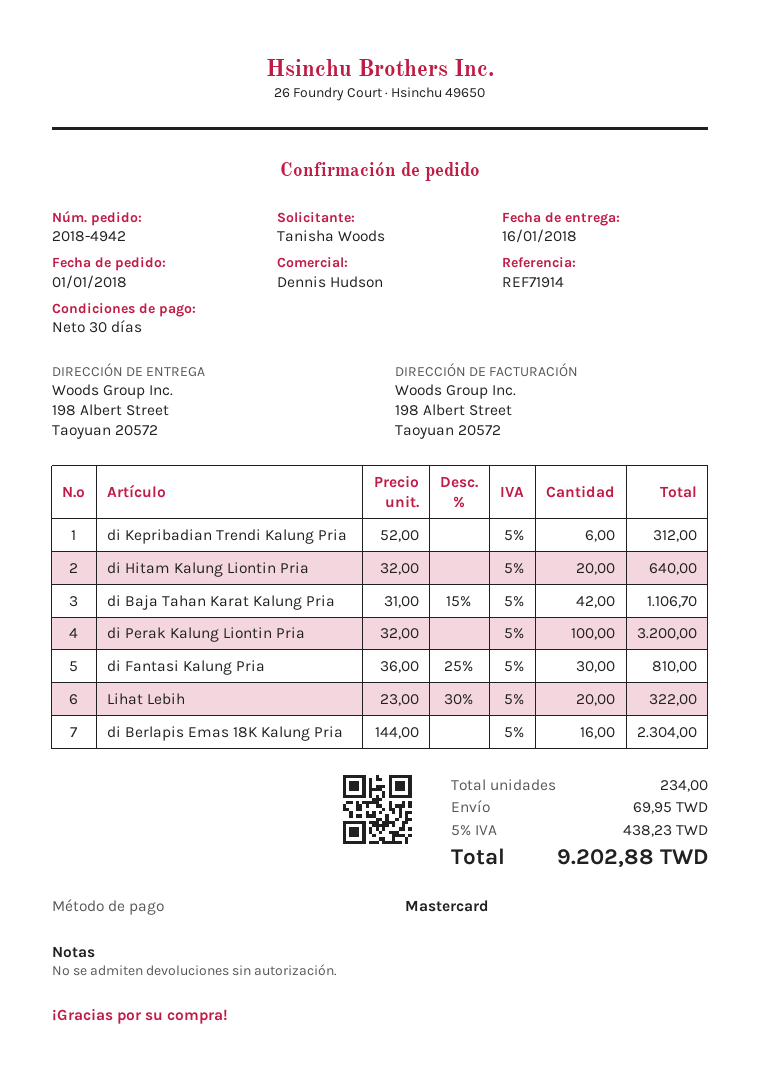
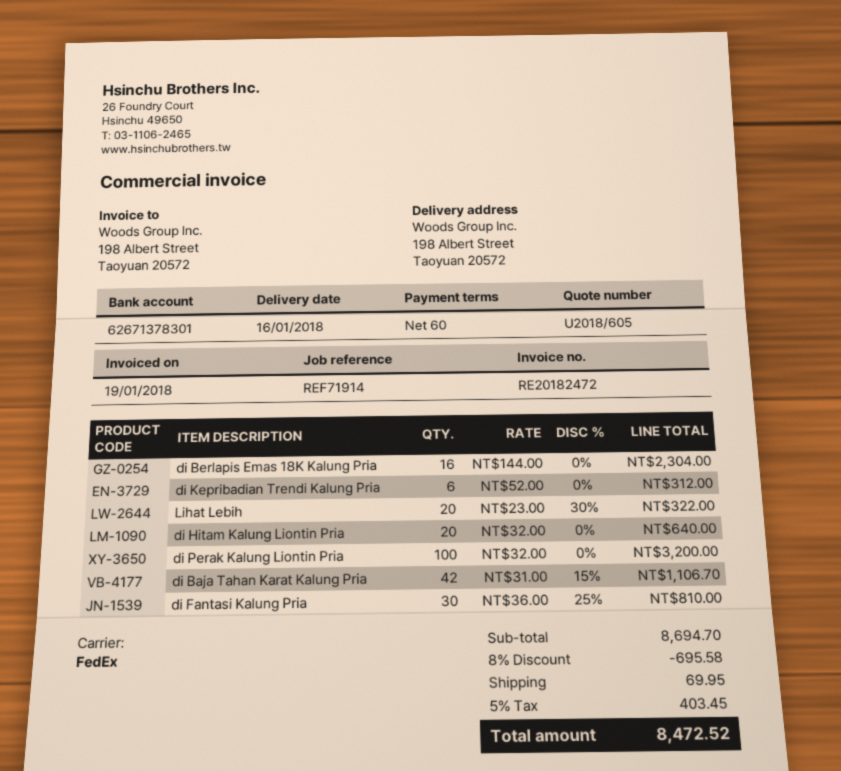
payment terms: 30 days -> 60 days
discount: none -> 8% = 695.58
tax: 5% = 438.23 -> 5% = 403.45
total: 9202.88 -> 8472.52

